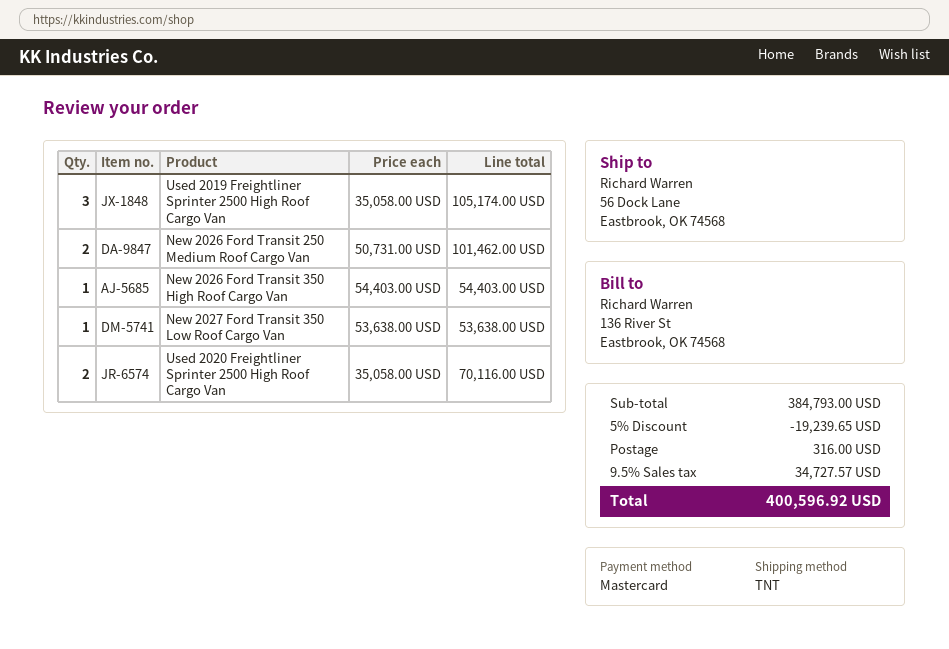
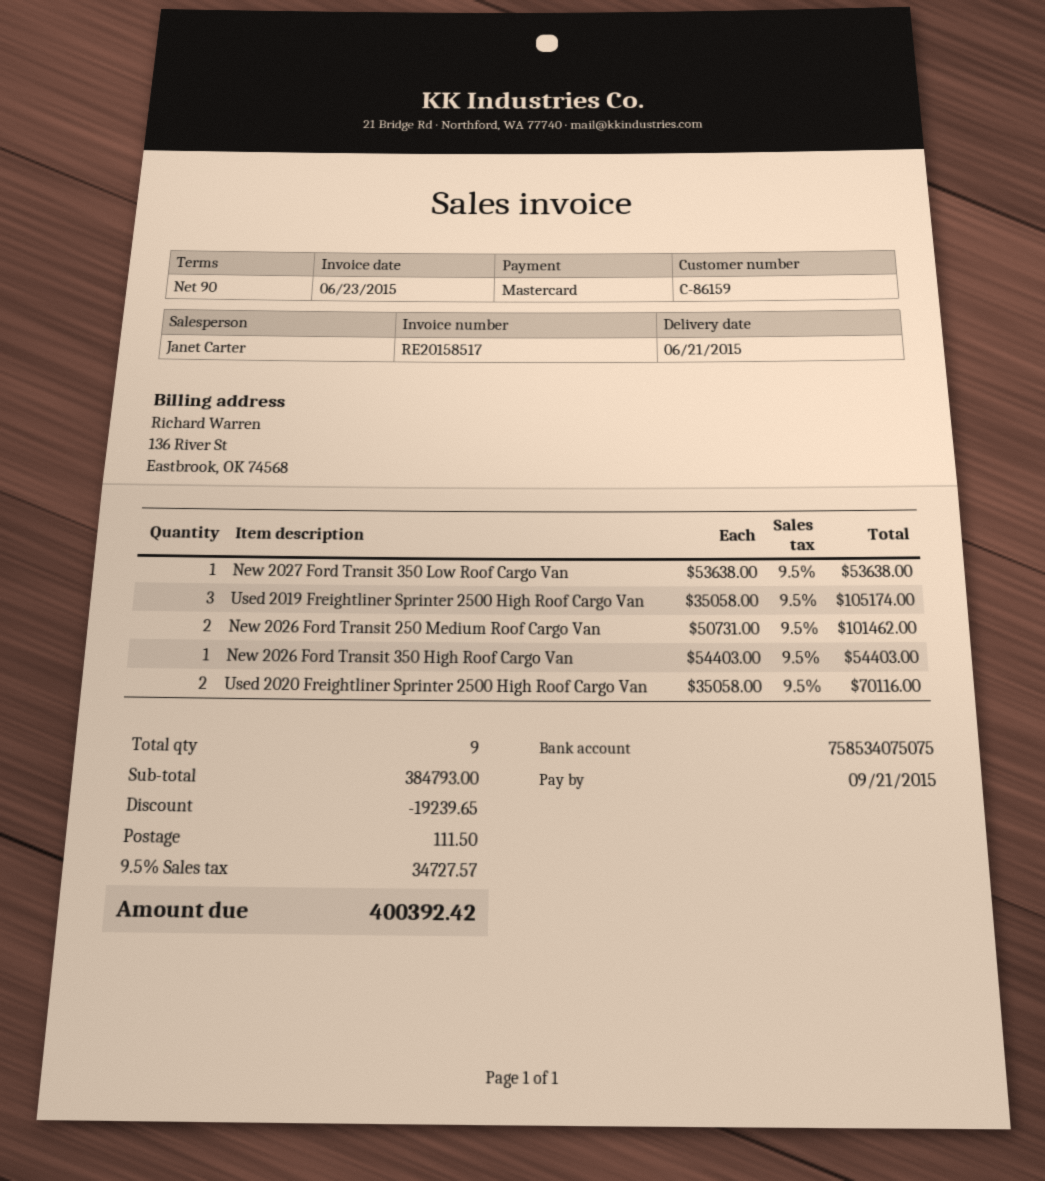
shipping: 316.00 -> 111.50
total: 400596.92 -> 400392.42

